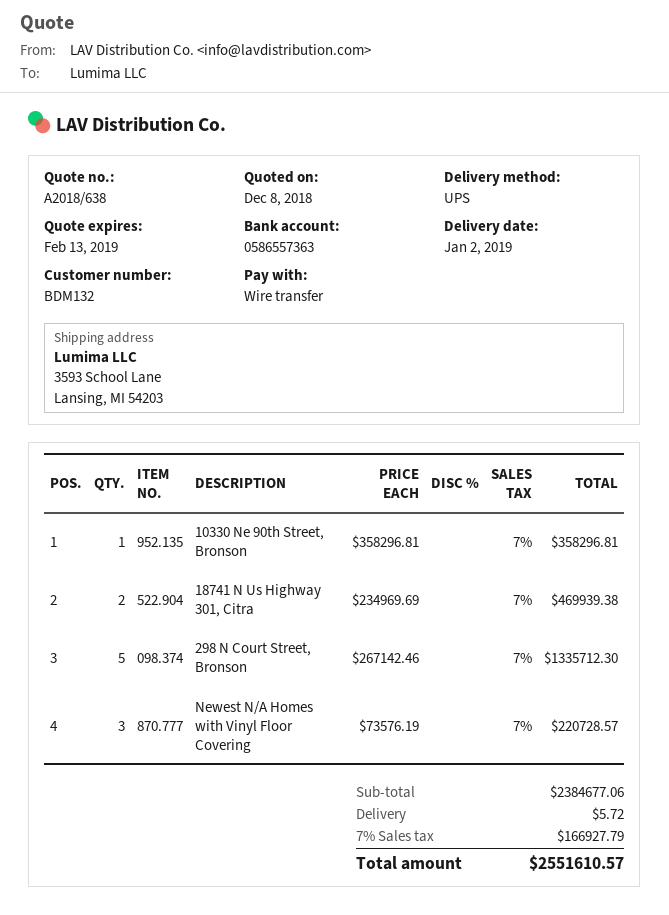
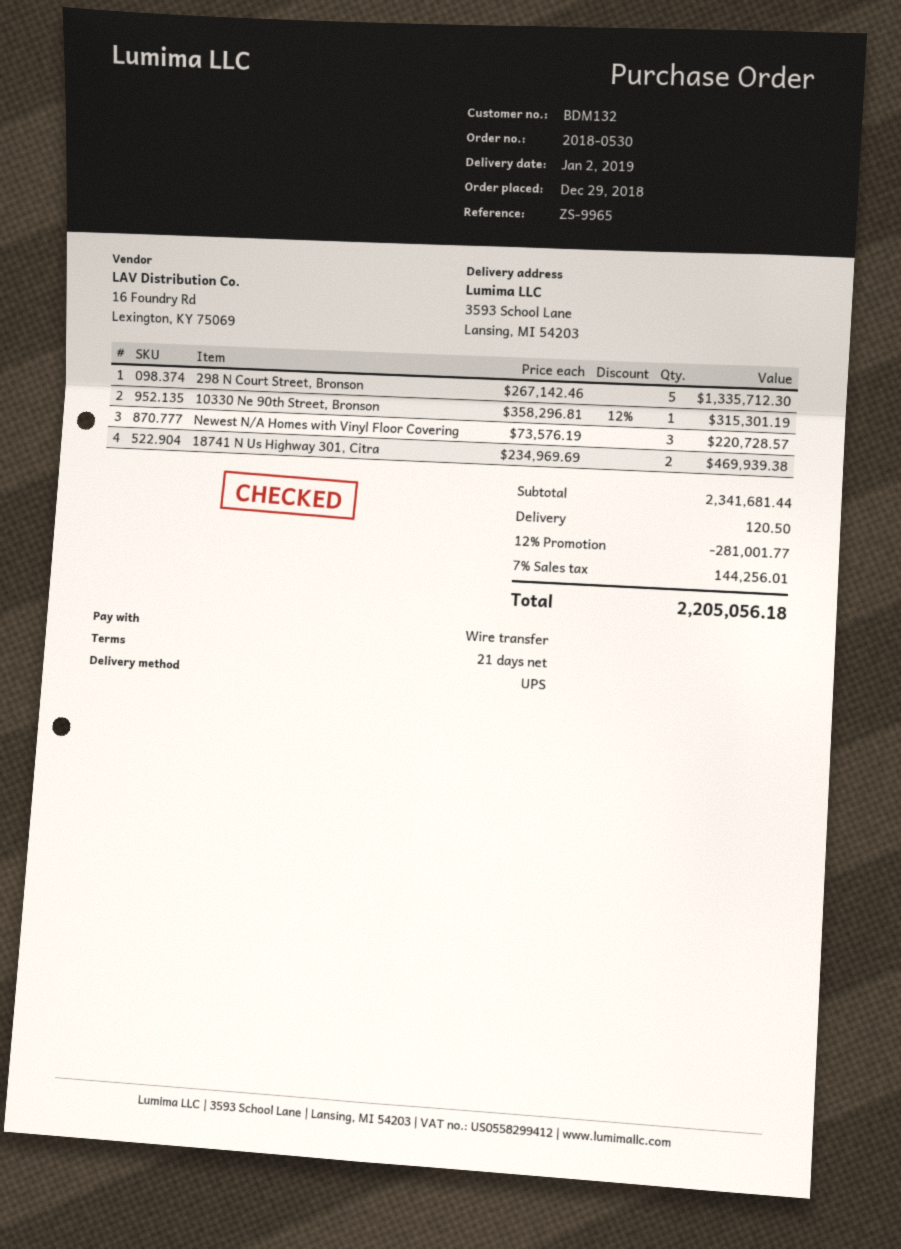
10330 Ne 90th Street, Bronson: 1 x 358296.81 = 358296.81 -> 1 x 358296.81 - 12% = 315301.19
subtotal: 2384677.06 -> 2341681.44
discount: none -> 12% = 281001.77
shipping: 5.72 -> 120.50
tax: 7% = 166927.79 -> 7% = 144256.01
total: 2551610.57 -> 2205056.18

